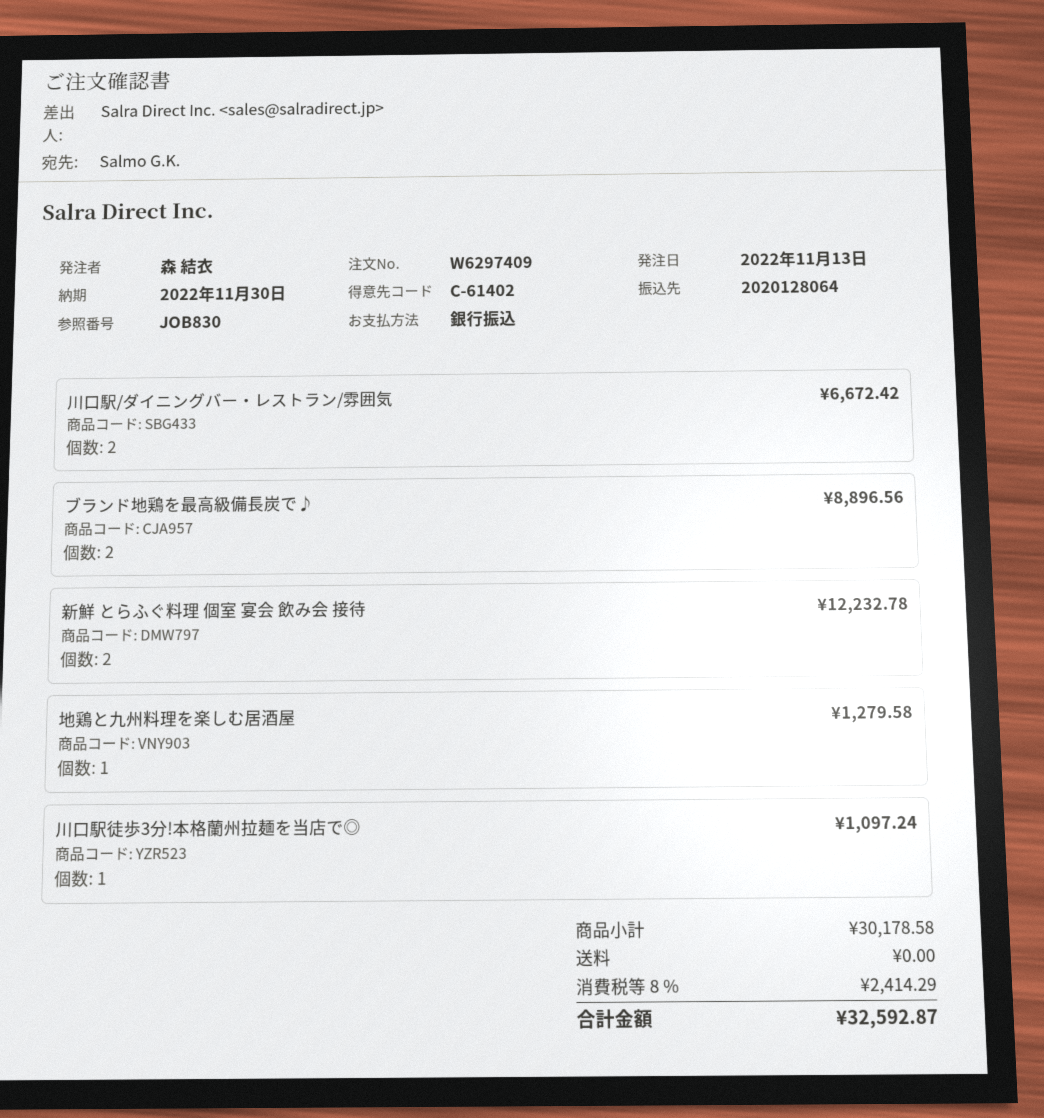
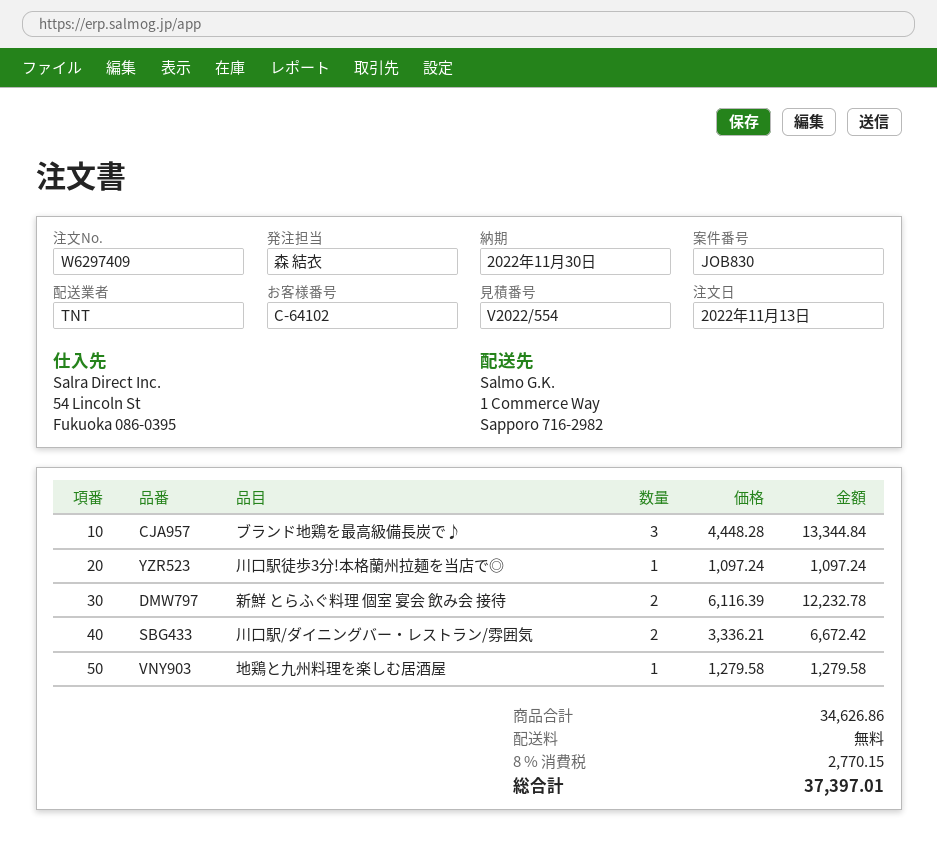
customer number: C-61402 -> C-64102
ブランド地鶏を最高級備長炭で♪: 2 for 8896.56 -> 3 for 13344.84
subtotal: 30178.58 -> 34626.86
tax: 8% = 2414.29 -> 8% = 2770.15
total: 32592.87 -> 37397.01

